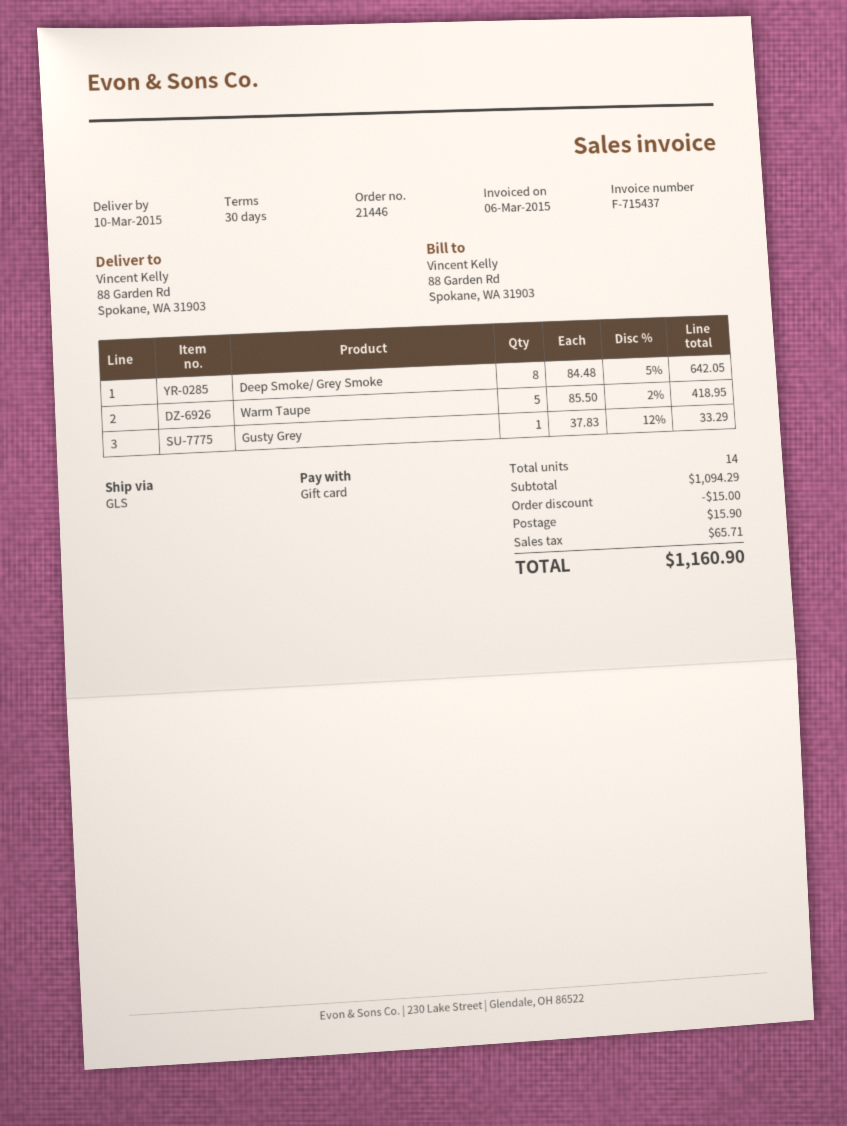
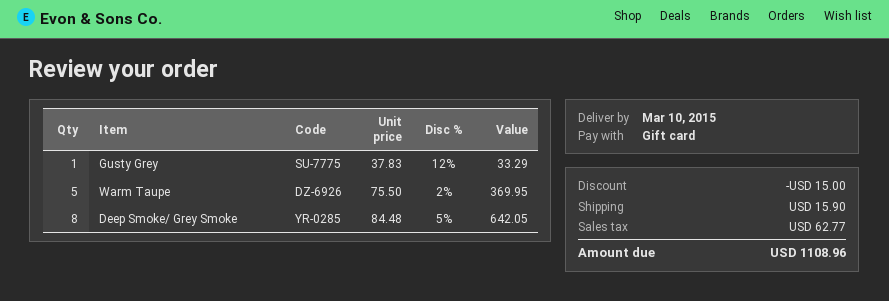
Warm Taupe: 5 x 85.50 - 2% = 418.95 -> 5 x 75.50 - 2% = 369.95
tax: 65.71 -> 62.77
total: 1160.90 -> 1108.96

